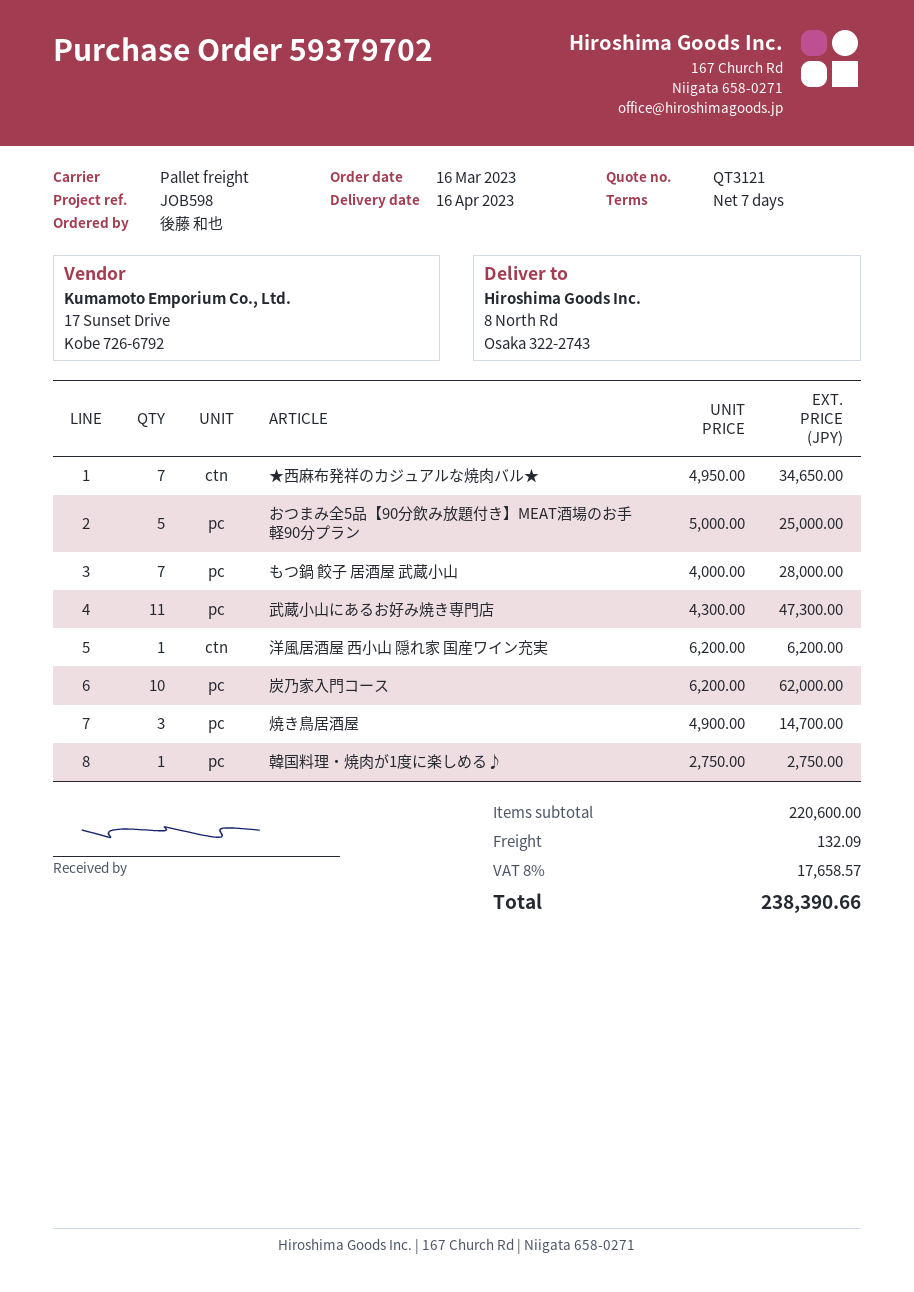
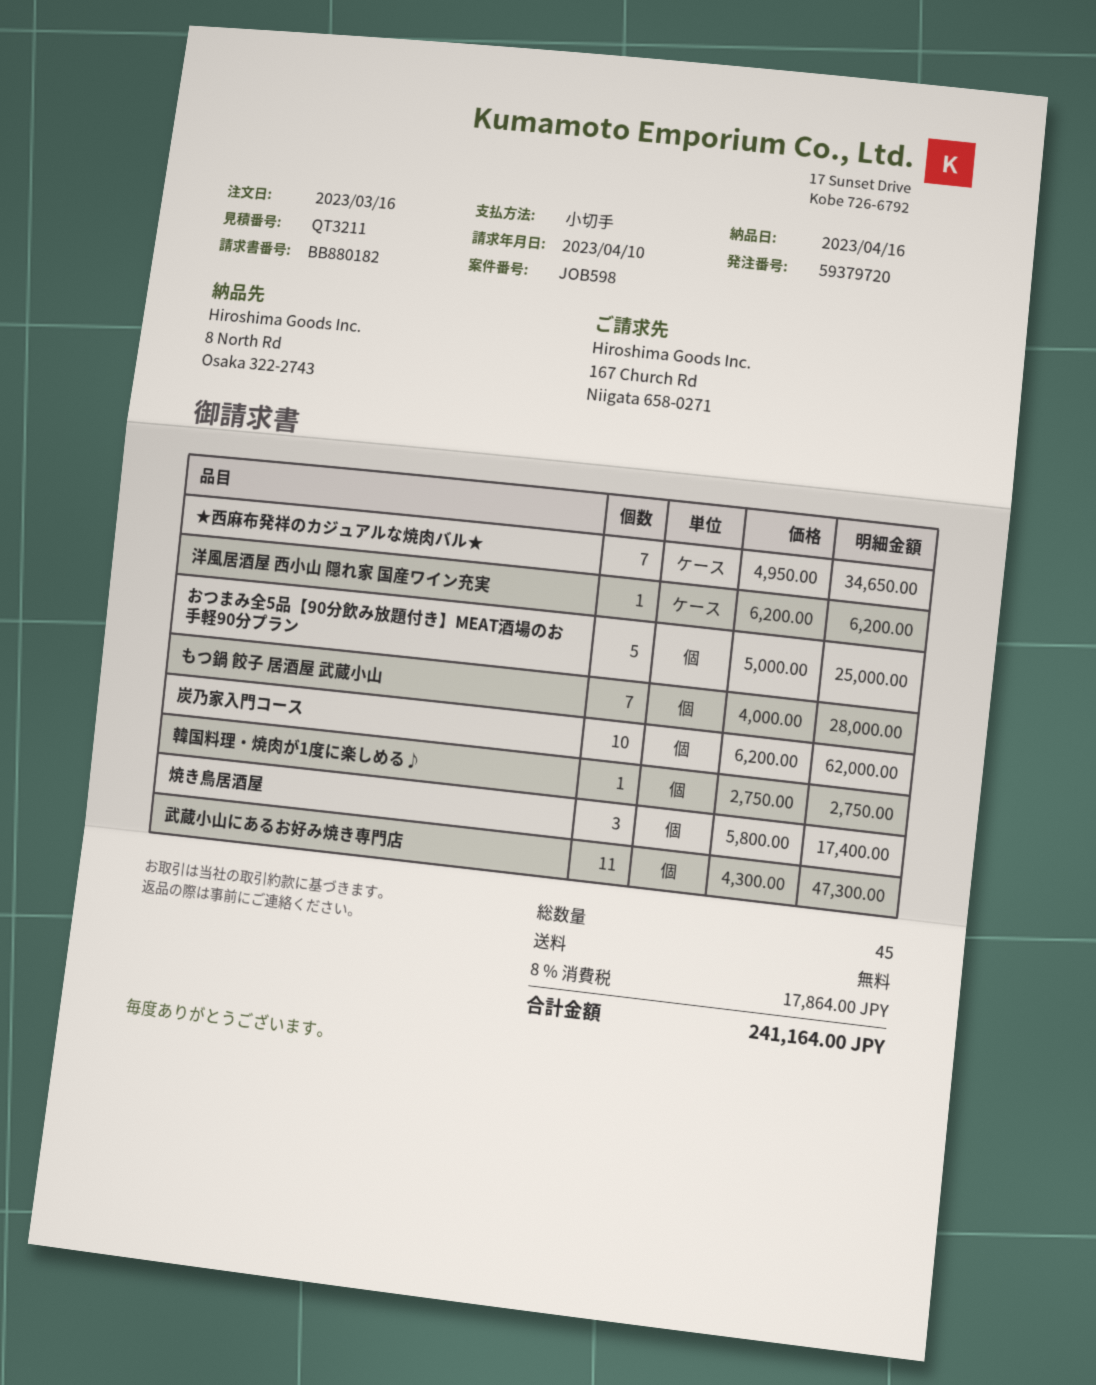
quote number: QT3121 -> QT3211
order number: 59379702 -> 59379720
焼き鳥居酒屋: 3 x 4900.00 = 14700.00 -> 3 x 5800.00 = 17400.00
shipping: 132.09 -> 0.00
tax: 8% = 17658.57 -> 8% = 17864.00
total: 238390.66 -> 241164.00

